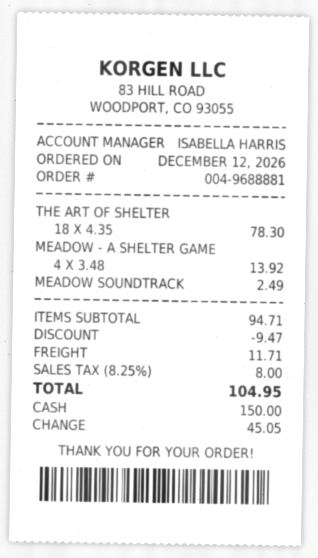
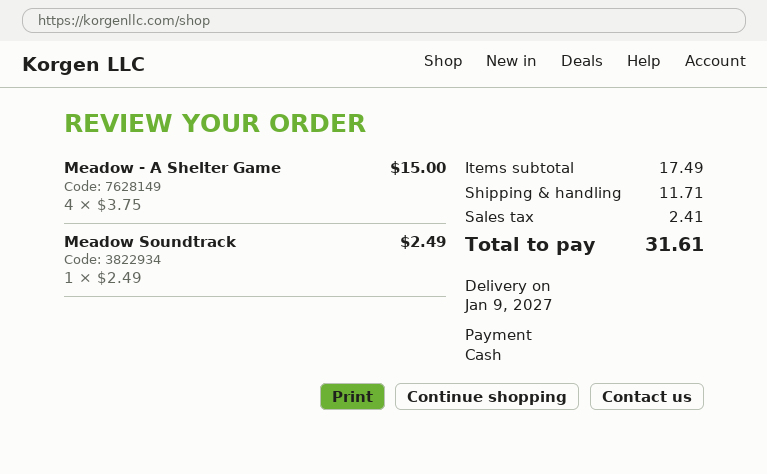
THE ART OF SHELTER: 18 x 4.35 = 78.30 -> none
MEADOW - A SHELTER GAME: 4 x 3.48 = 13.92 -> 4 x 3.75 = 15.00
subtotal: 94.71 -> 17.49
discount: 9.47 -> none
tax: 8.00 -> 2.41
total: 104.95 -> 31.61

